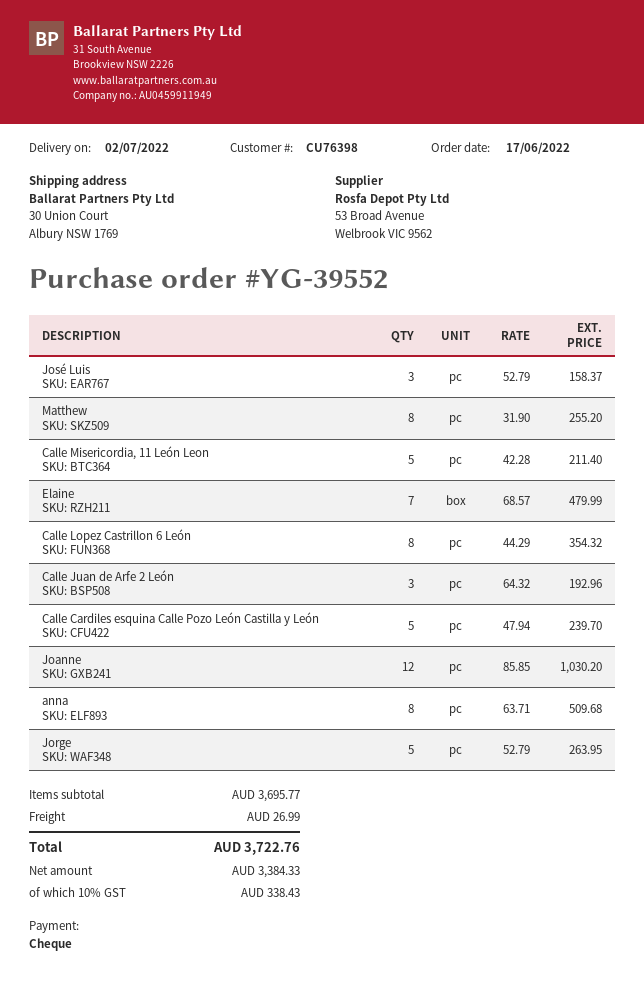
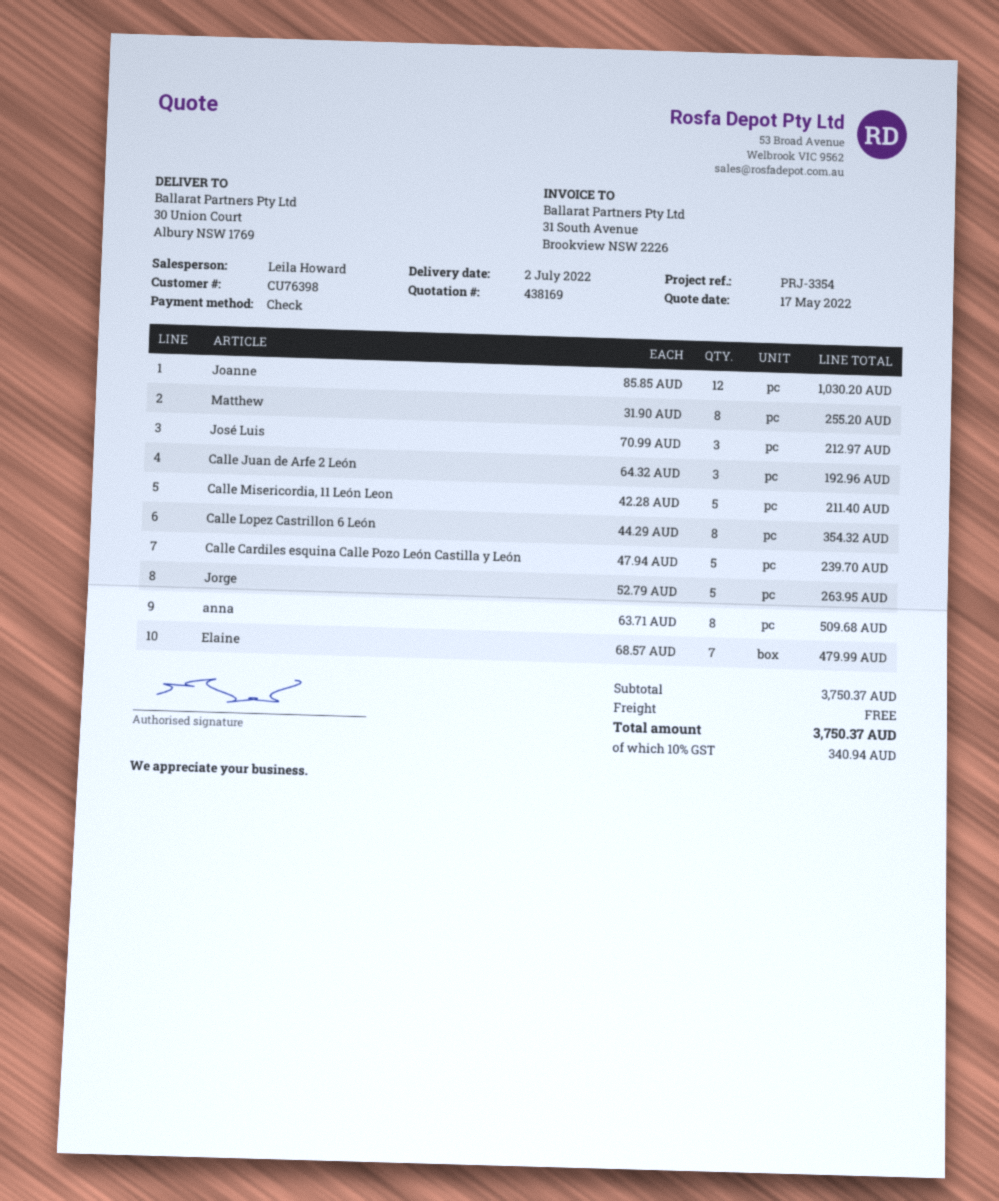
José Luis: 3 x 52.79 = 158.37 -> 3 x 70.99 = 212.97
subtotal: 3695.77 -> 3750.37
shipping: 26.99 -> 0.00
tax: 10% = 338.43 -> 10% = 340.94
total: 3722.76 -> 3750.37

